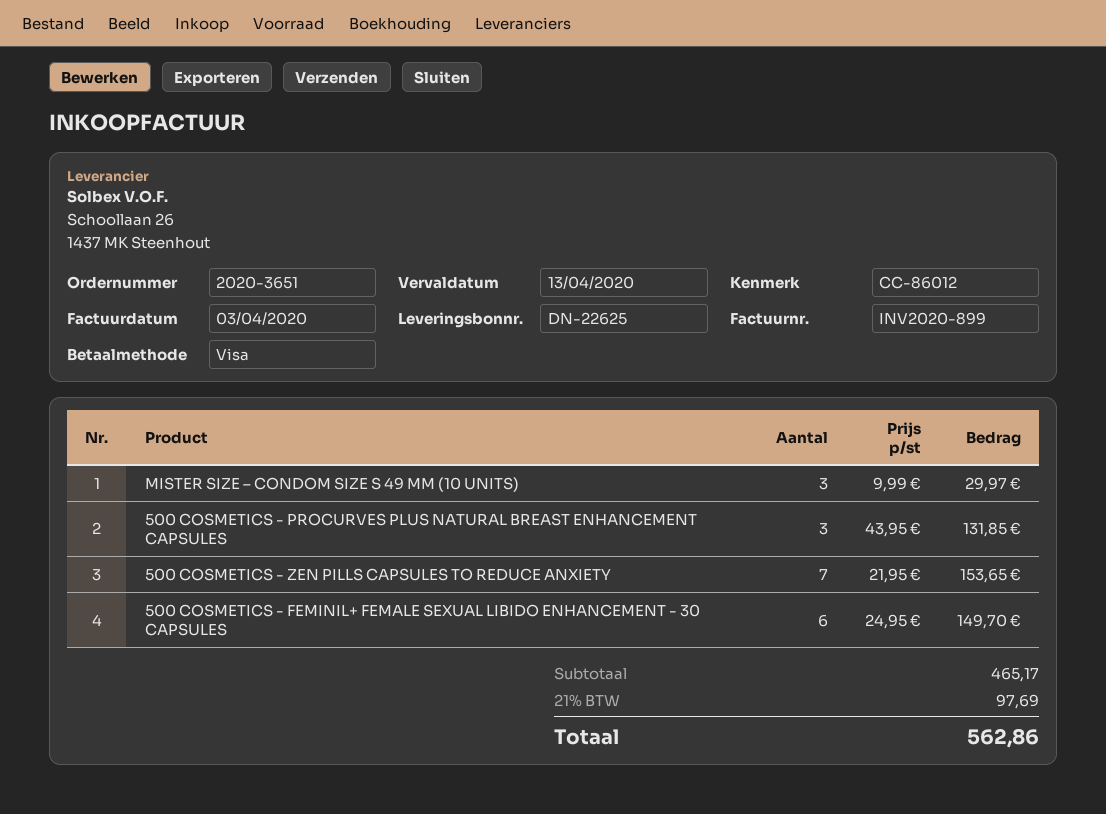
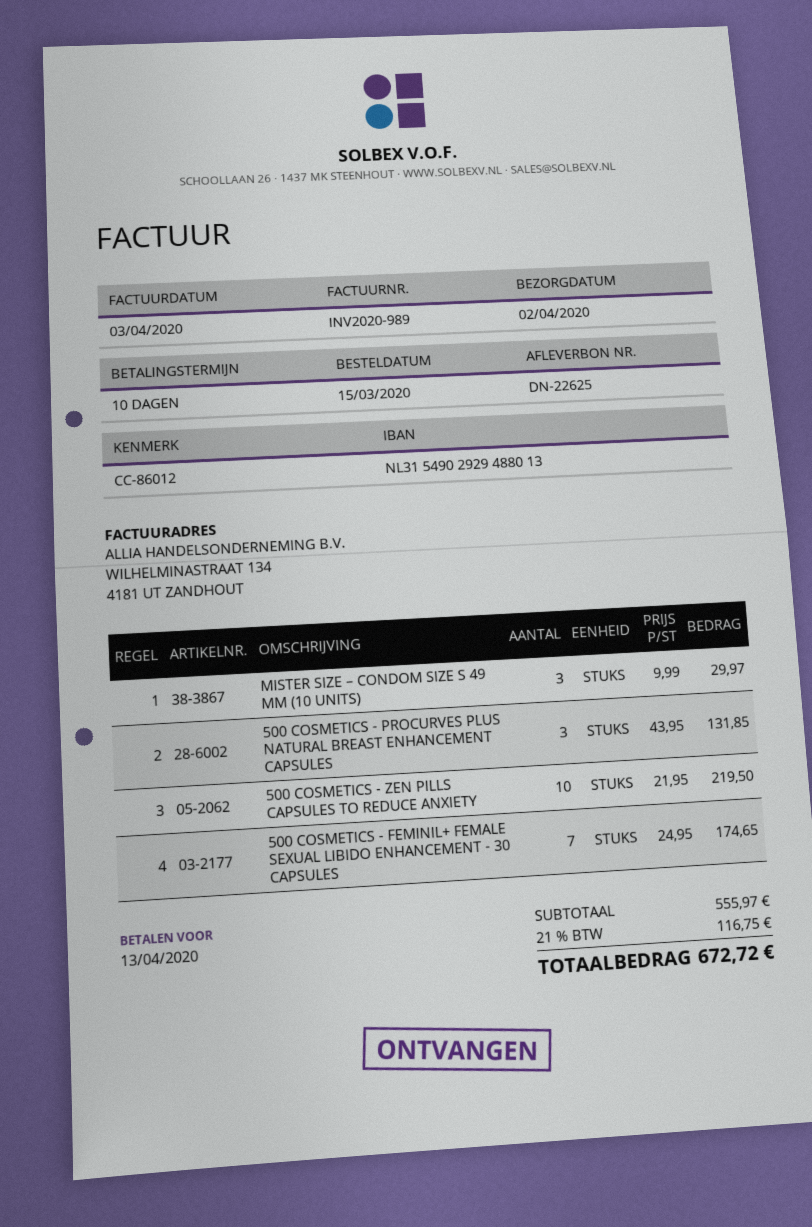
invoice number: INV2020-899 -> INV2020-989
500 COSMETICS - ZEN PILLS CAPSULES TO REDUCE ANXIETY: 7 x 21.95 = 153.65 -> 10 x 21.95 = 219.50
500 COSMETICS - FEMINIL+ FEMALE SEXUAL LIBIDO ENHANCEMENT - 30 CAPSULES: 6 x 24.95 = 149.70 -> 7 x 24.95 = 174.65
subtotal: 465.17 -> 555.97
tax: 21% = 97.69 -> 21% = 116.75
total: 562.86 -> 672.72

